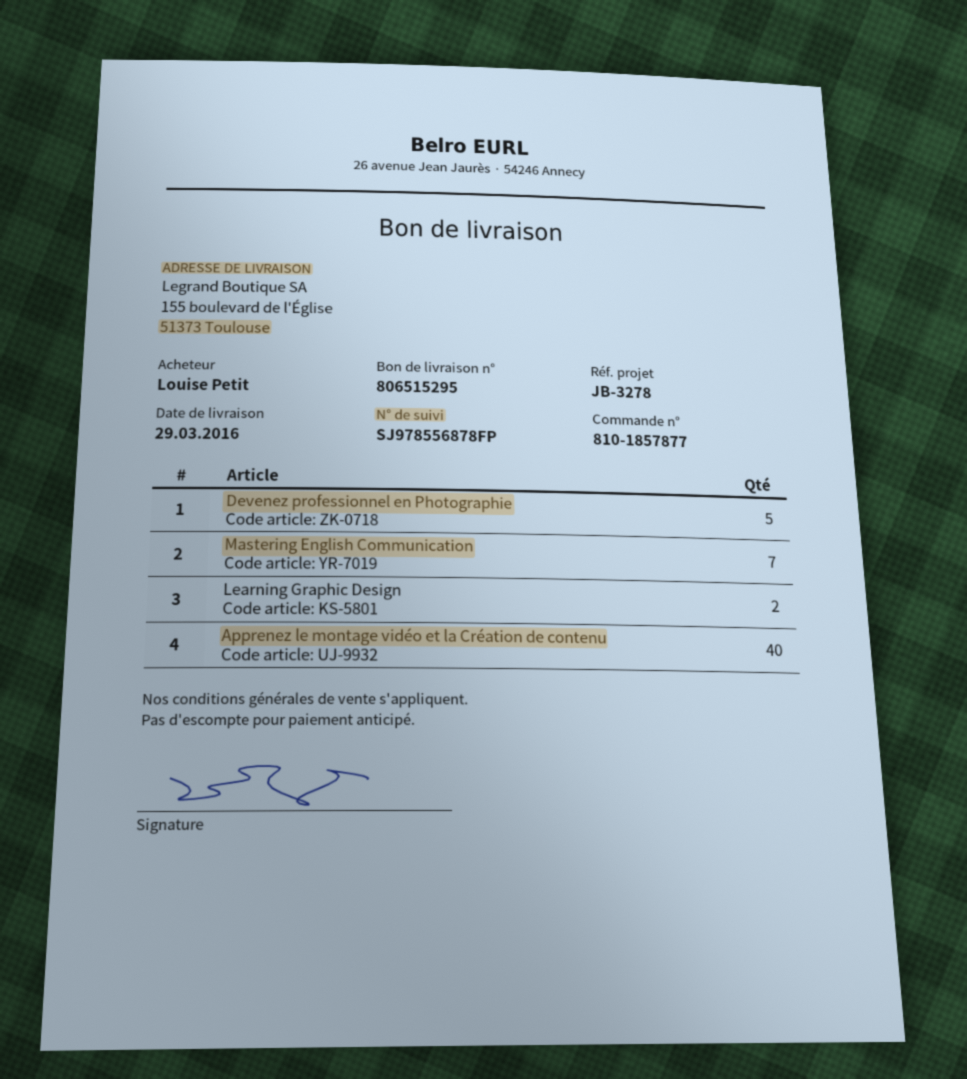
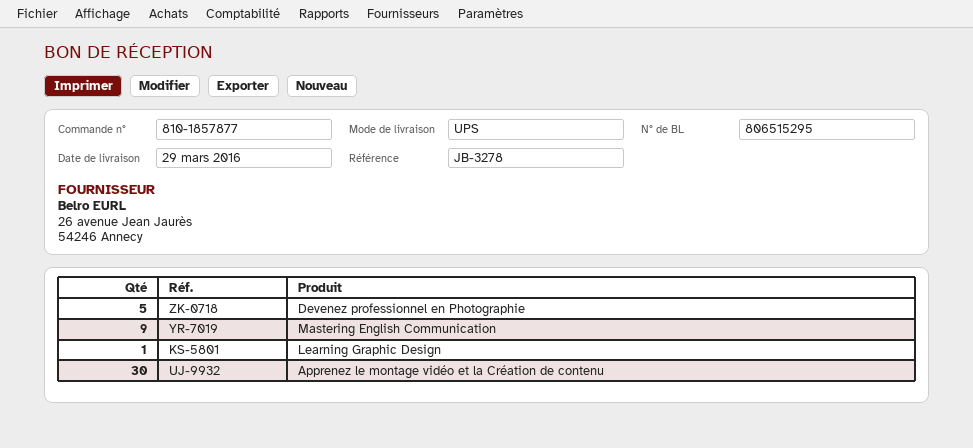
Mastering English Communication: 7 -> 9
Learning Graphic Design: 2 -> 1
Apprenez le montage vidéo et la Création de contenu: 40 -> 30

